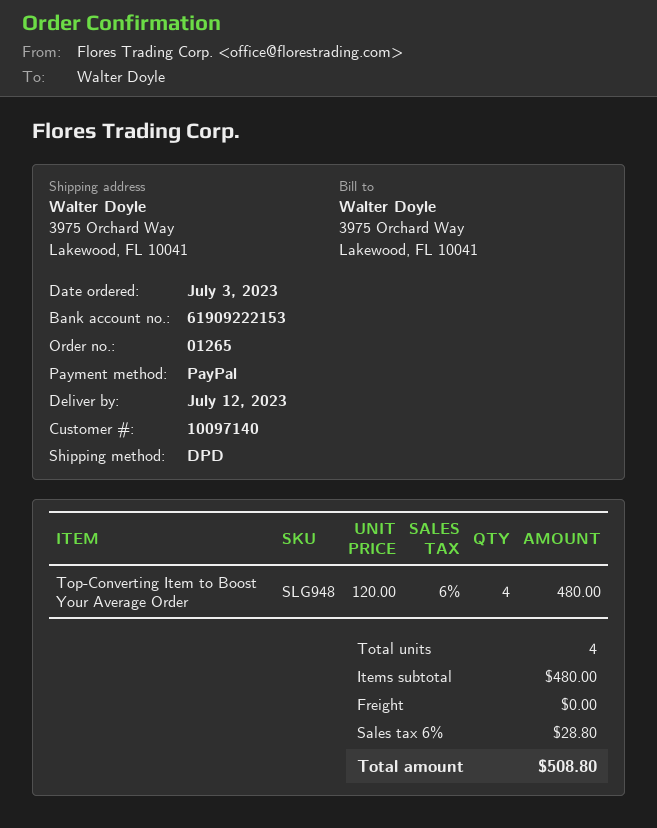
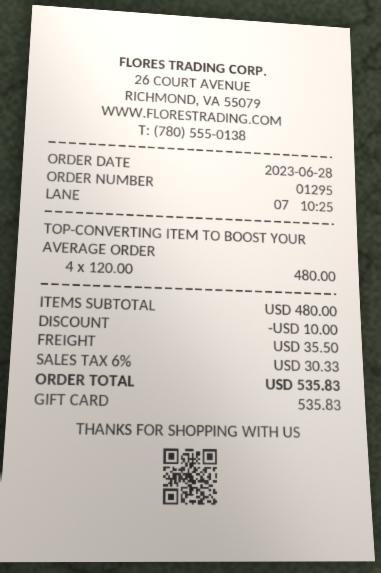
order number: 01265 -> 01295
order date: 2023-07-03 -> 2023-06-28
payment method: PayPal -> gift card
discount: none -> 10.00
shipping: 0.00 -> 35.50
tax: 6% = 28.80 -> 6% = 30.33
total: 508.80 -> 535.83

